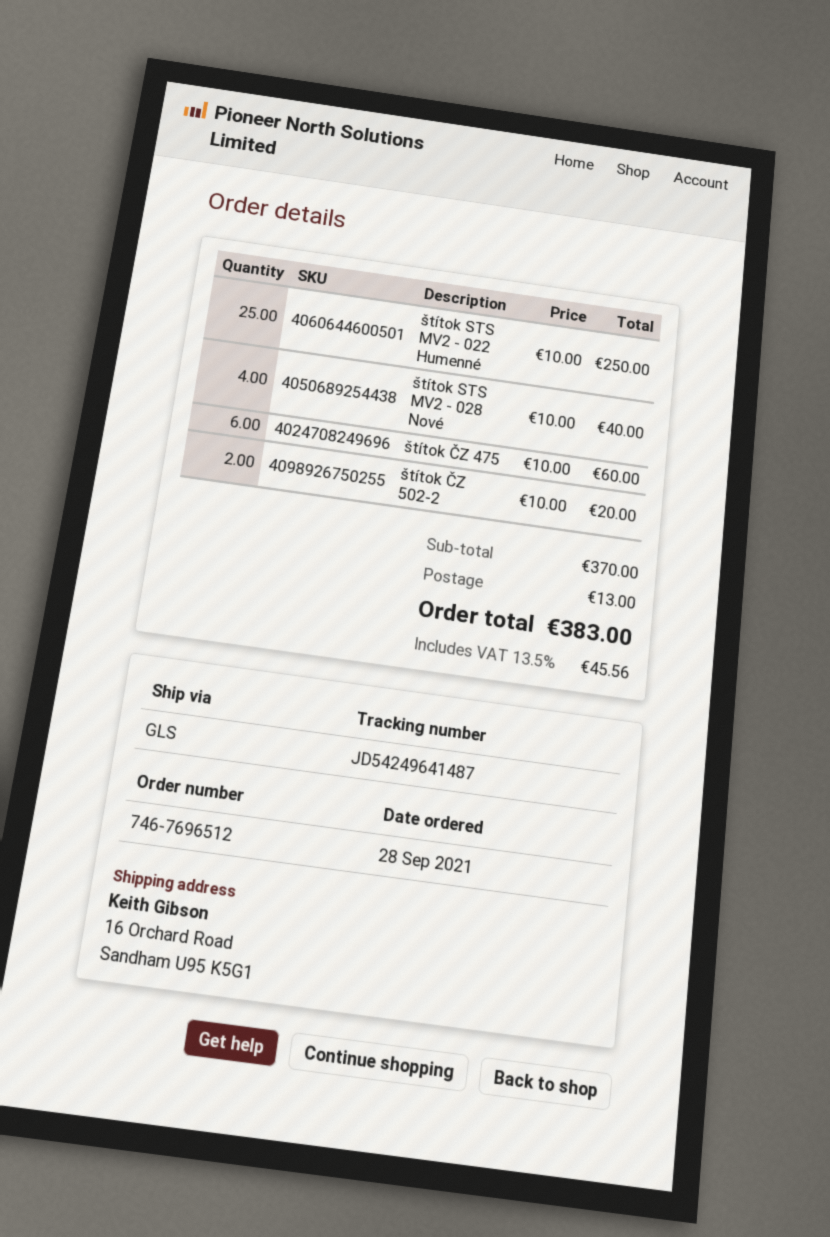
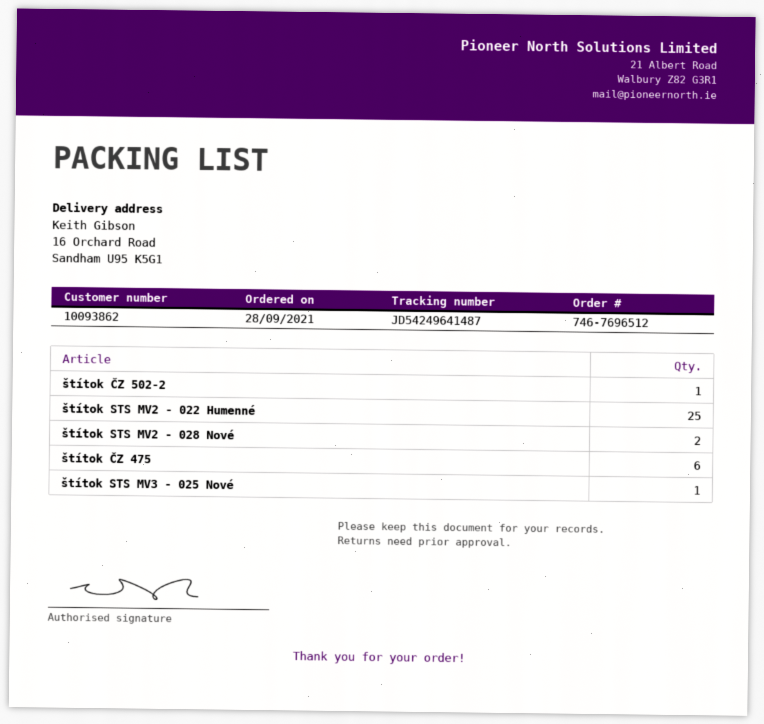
štítok STS MV2 - 028 Nové: 4 -> 2
štítok ČZ 502-2: 2 -> 1
štítok STS MV3 - 025 Nové: none -> 1

